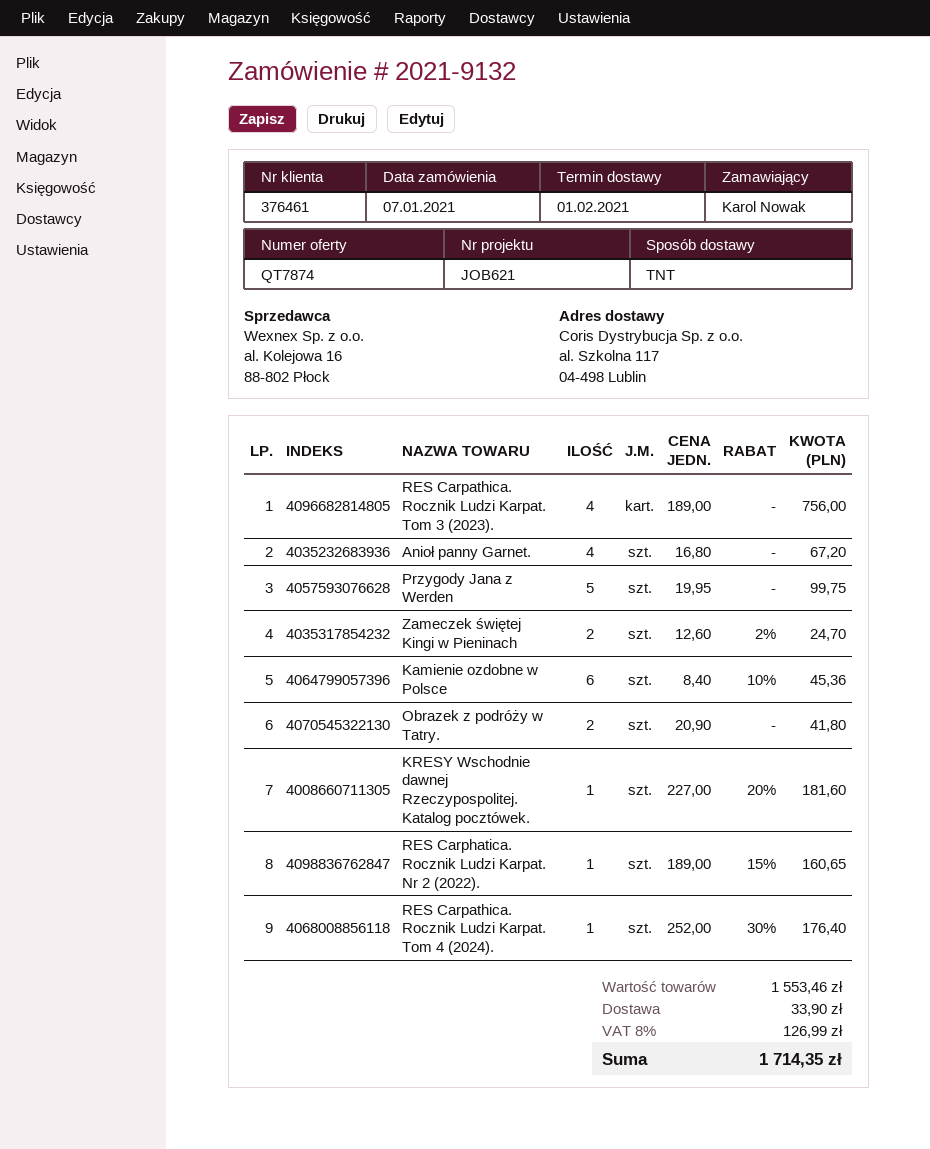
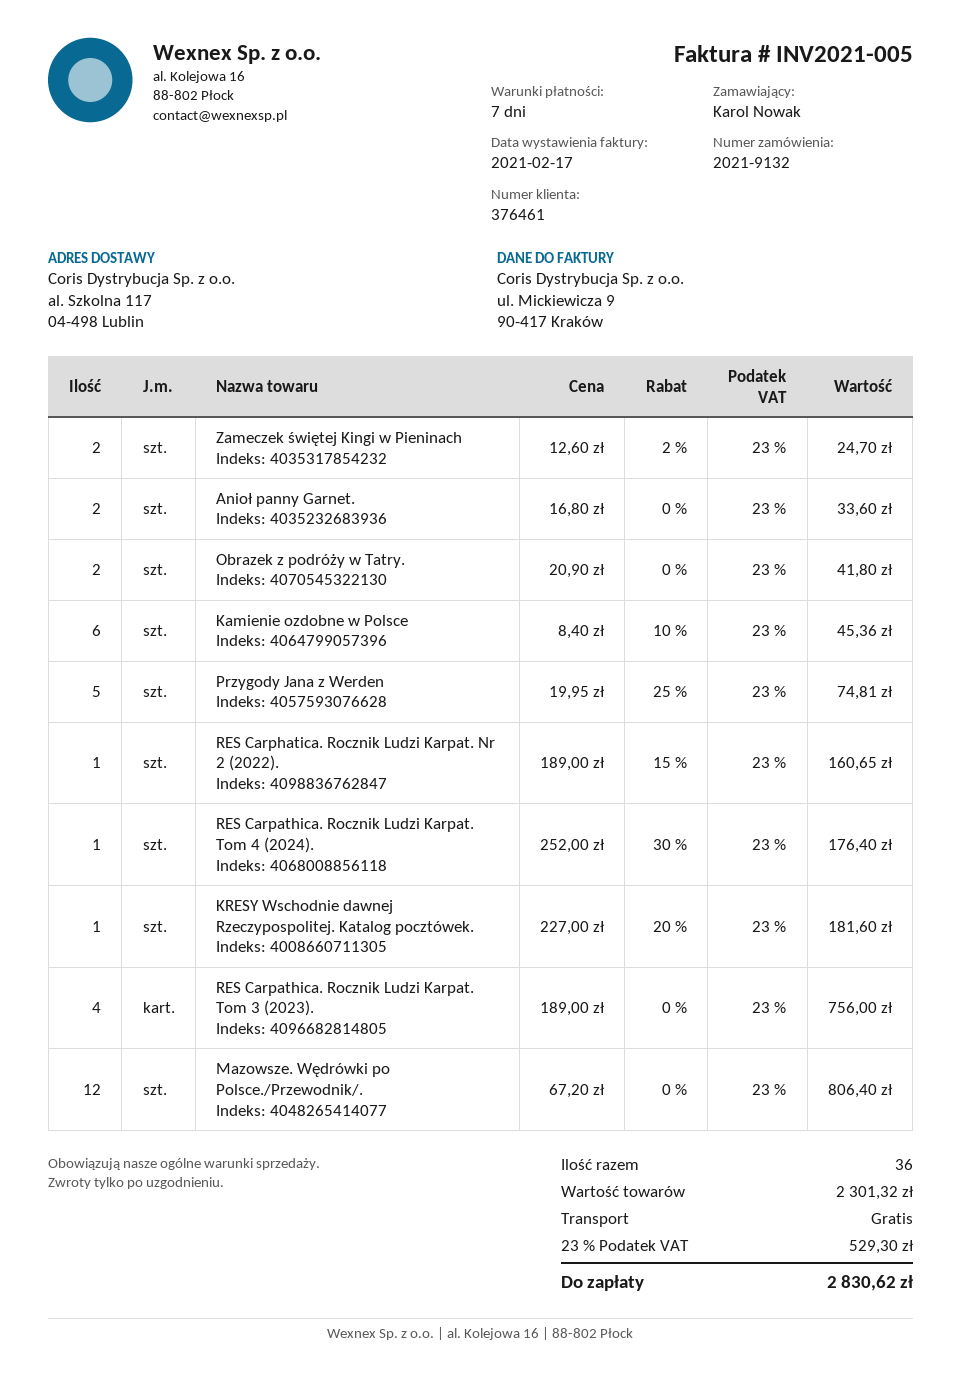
Anioł panny Garnet.: 4 x 16.80 = 67.20 -> 2 x 16.80 = 33.60
Przygody Jana z Werden: 5 x 19.95 = 99.75 -> 5 x 19.95 - 25% = 74.81
Mazowsze. Wędrówki po Polsce./Przewodnik/.: none -> 12 x 67.20 = 806.40
subtotal: 1553.46 -> 2301.32
shipping: 33.90 -> 0.00
tax: 8% = 126.99 -> 23% = 529.30
total: 1714.35 -> 2830.62

